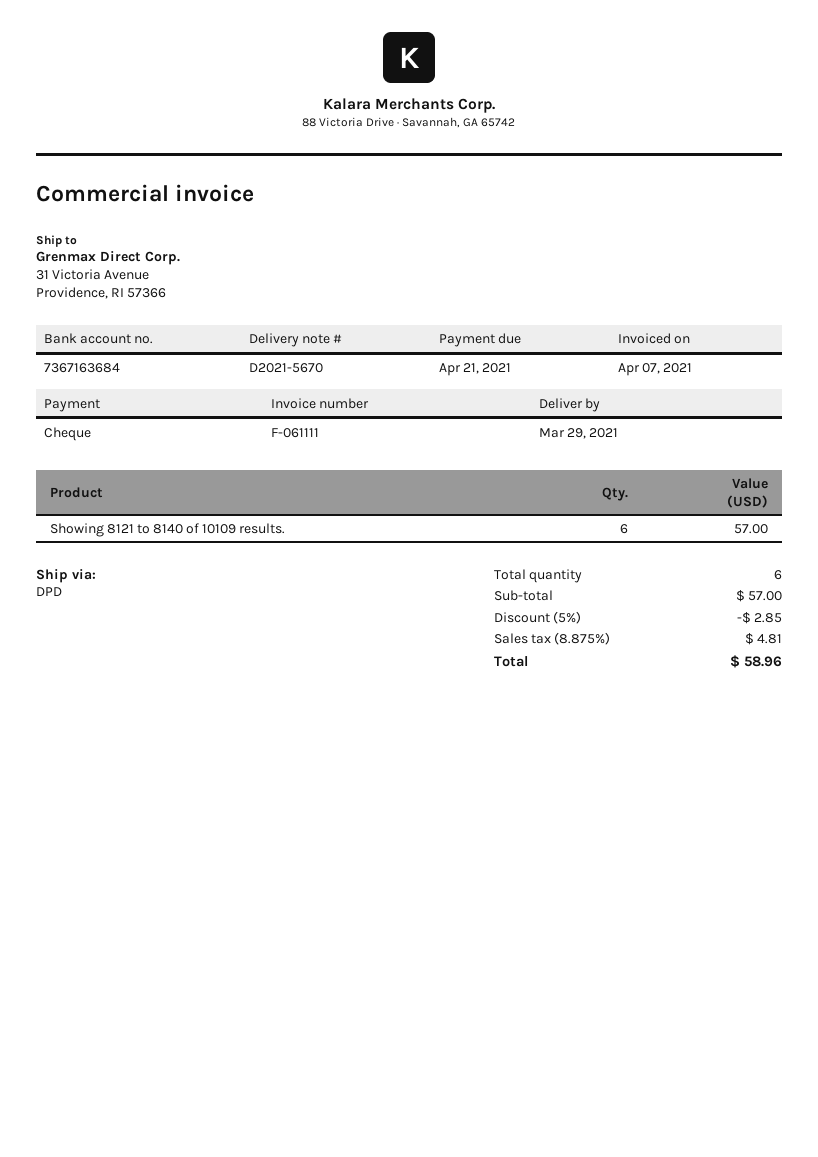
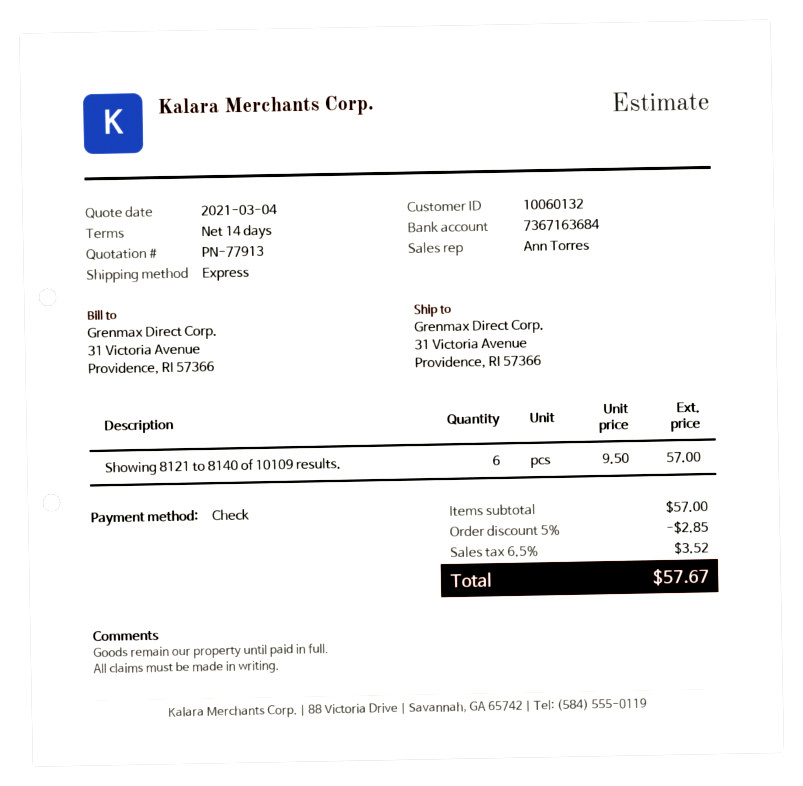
shipping method: DPD -> express
tax: 8.875% = 4.81 -> 6.5% = 3.52
total: 58.96 -> 57.67

